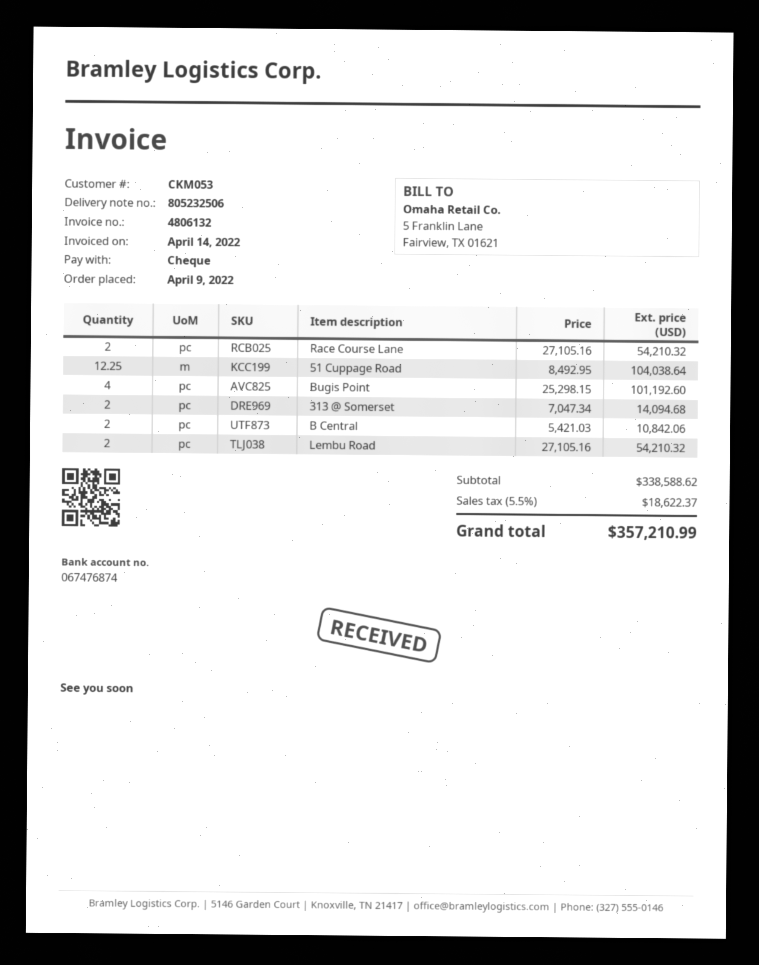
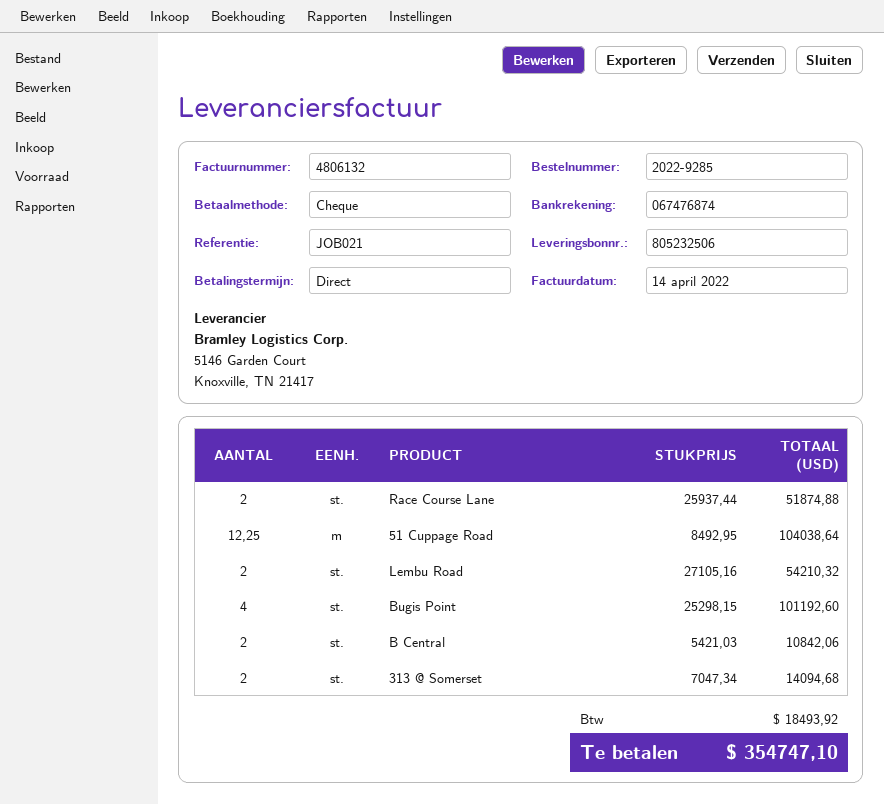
Race Course Lane: 2 x 27105.16 = 54210.32 -> 2 x 25937.44 = 51874.88
tax: 18622.37 -> 18493.92
total: 357210.99 -> 354747.10

